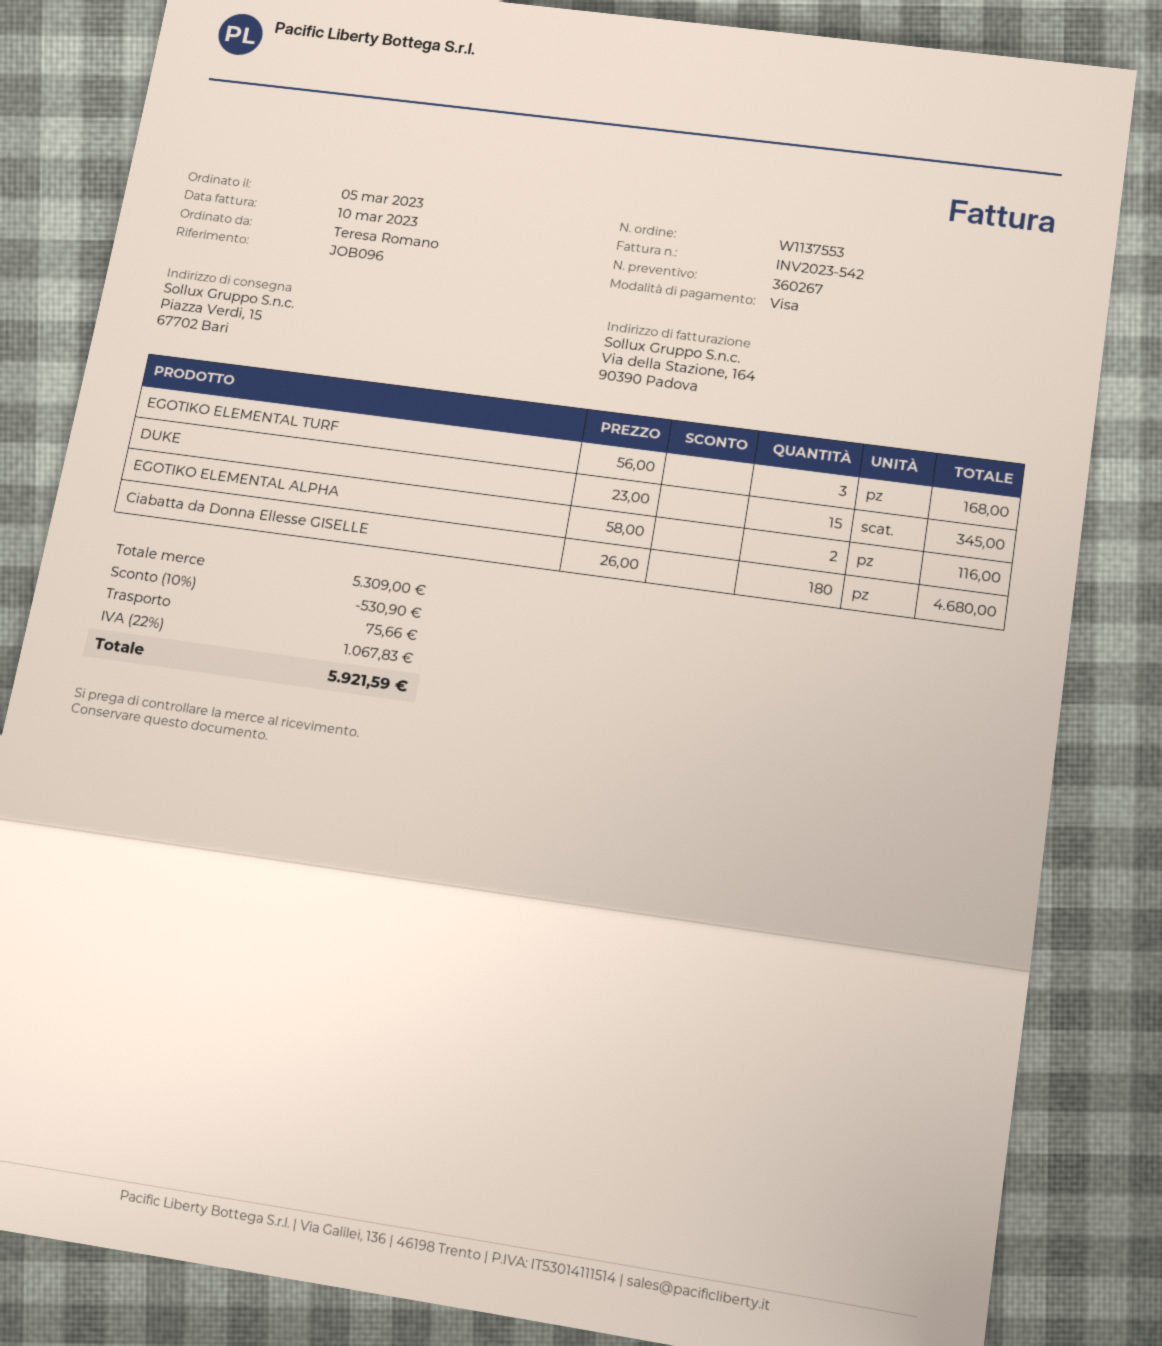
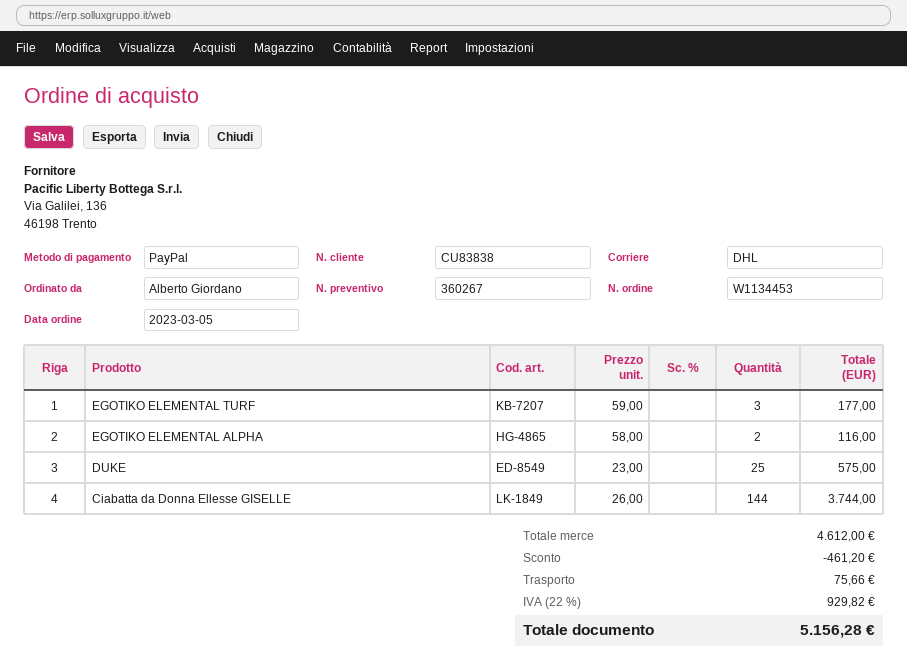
order number: W1137553 -> W1134453
ordered by: Teresa Romano -> Alberto Giordano
payment method: Visa -> PayPal
EGOTIKO ELEMENTAL TURF: 3 x 56.00 = 168.00 -> 3 x 59.00 = 177.00
DUKE: 15 x 23.00 = 345.00 -> 25 x 23.00 = 575.00
Ciabatta da Donna Ellesse GISELLE: 180 x 26.00 = 4680.00 -> 144 x 26.00 = 3744.00
subtotal: 5309.00 -> 4612.00
discount: 530.90 -> 461.20
tax: 22% = 1067.83 -> 22% = 929.82
total: 5921.59 -> 5156.28

